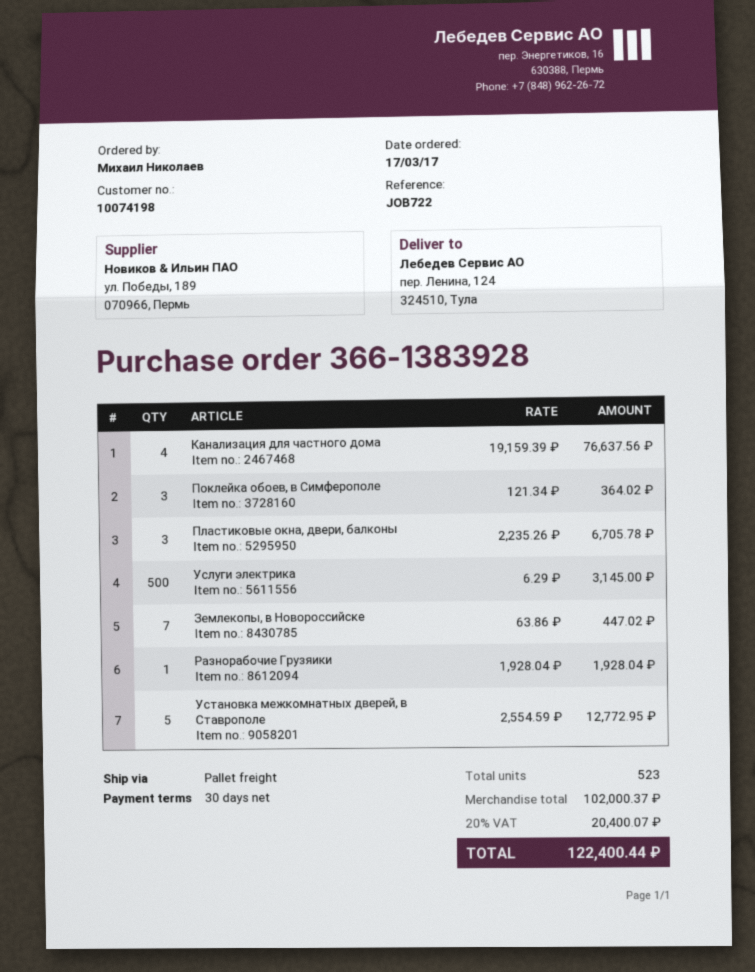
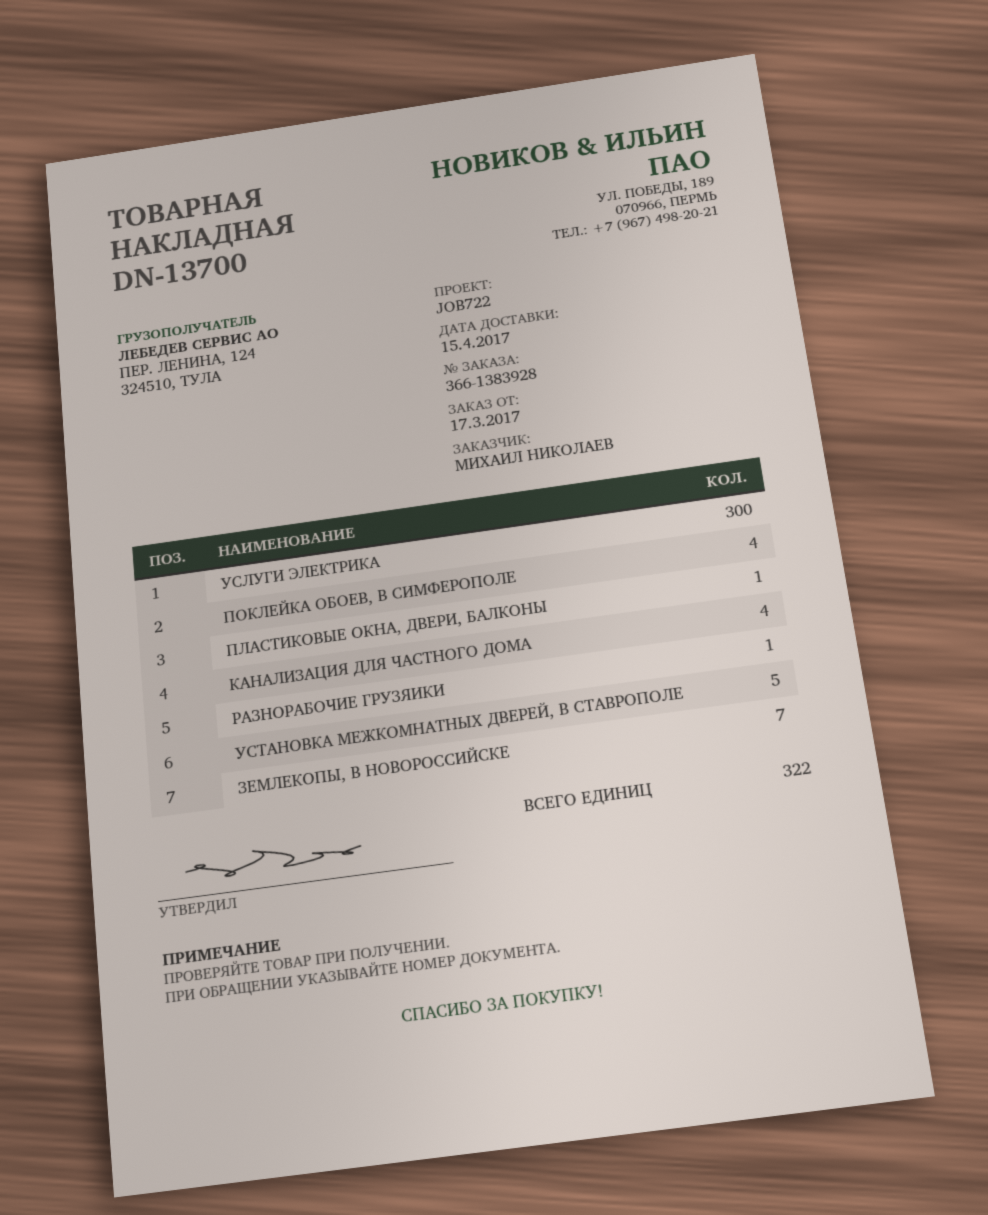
Поклейка обоев, в Симферополе: 3 -> 4
Пластиковые окна, двери, балконы: 3 -> 1
Услуги электрика: 500 -> 300
total quantity: 523 -> 322

